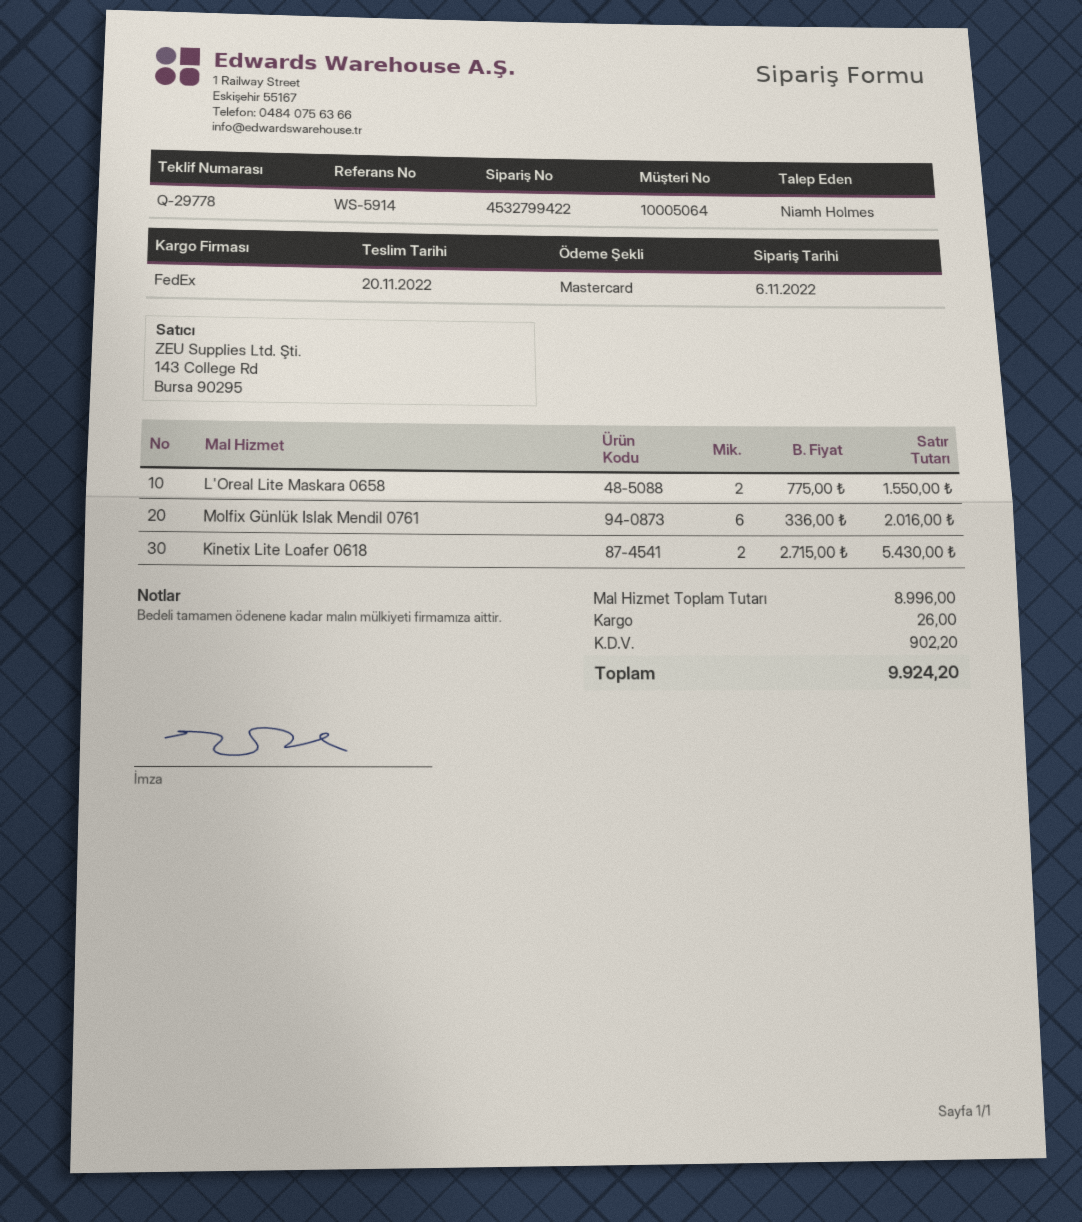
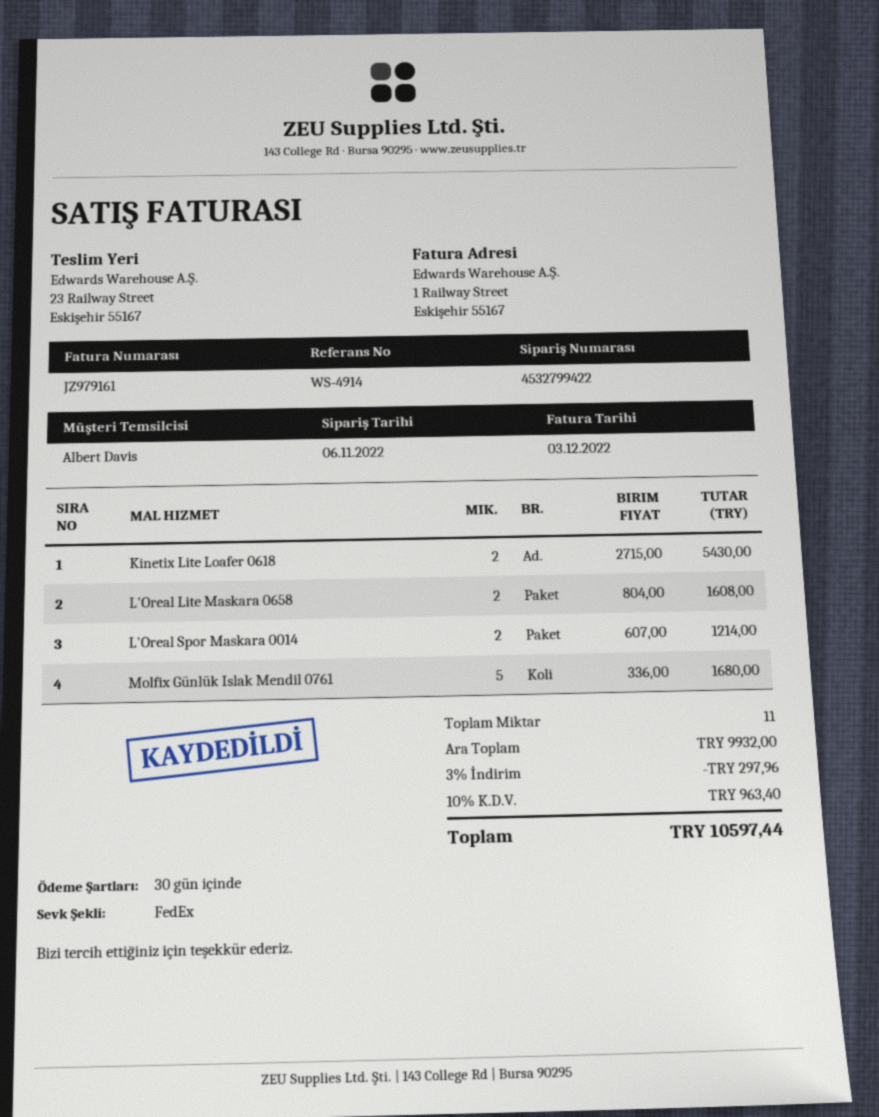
reference: WS-5914 -> WS-4914
L'Oreal Lite Maskara 0658: 2 x 775.00 = 1550.00 -> 2 x 804.00 = 1608.00
Molfix Günlük Islak Mendil 0761: 6 x 336.00 = 2016.00 -> 5 x 336.00 = 1680.00
L'Oreal Spor Maskara 0014: none -> 2 x 607.00 = 1214.00
subtotal: 8996.00 -> 9932.00
discount: none -> 3% = 297.96
shipping: 26.00 -> none
tax: 902.20 -> 963.40
total: 9924.20 -> 10597.44

